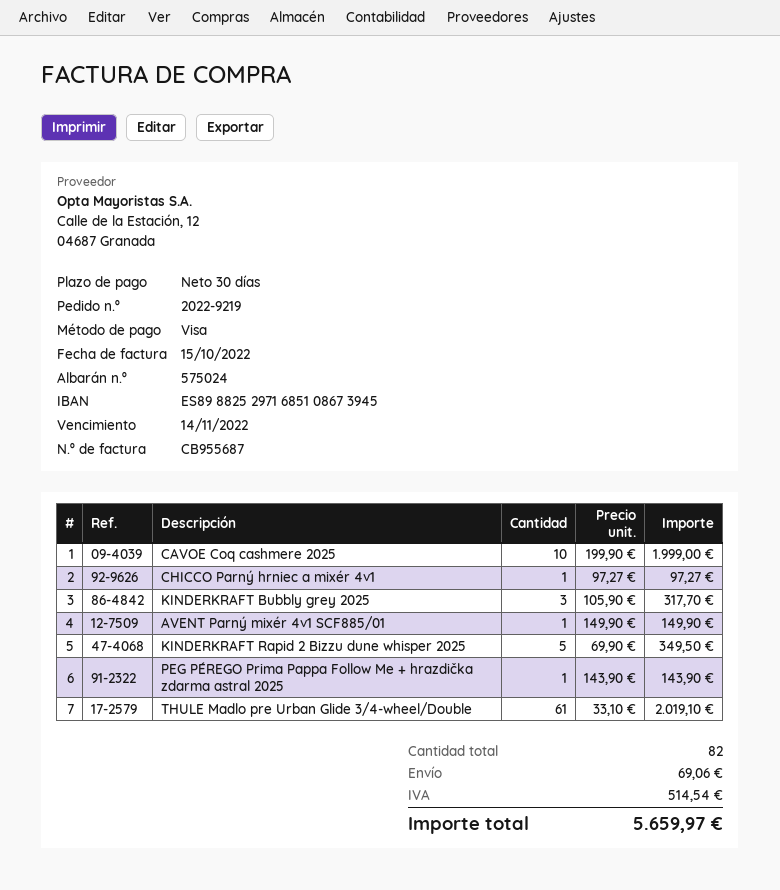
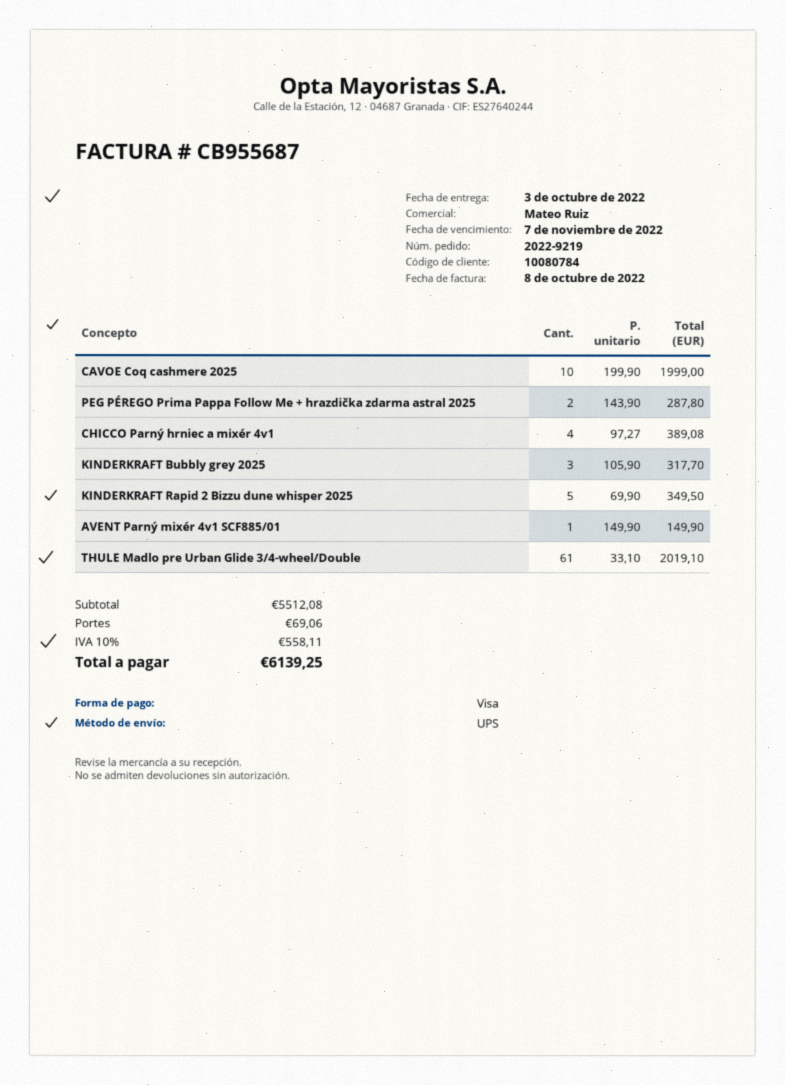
invoice date: 2022-10-15 -> 2022-10-08
due date: 2022-11-14 -> 2022-11-07
CHICCO Parný hrniec a mixér 4v1: 1 x 97.27 = 97.27 -> 4 x 97.27 = 389.08
PEG PÉREGO Prima Pappa Follow Me + hrazdička zdarma astral 2025: 1 x 143.90 = 143.90 -> 2 x 143.90 = 287.80
tax: 514.54 -> 558.11
total: 5659.97 -> 6139.25

